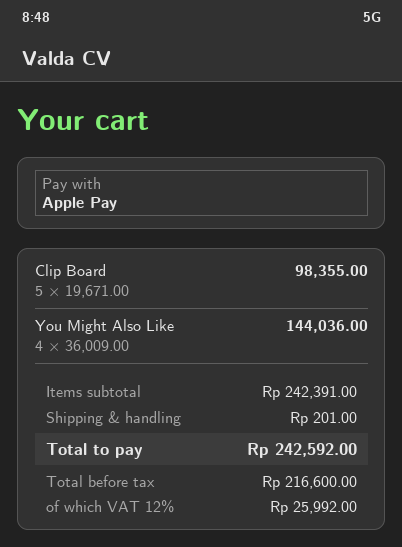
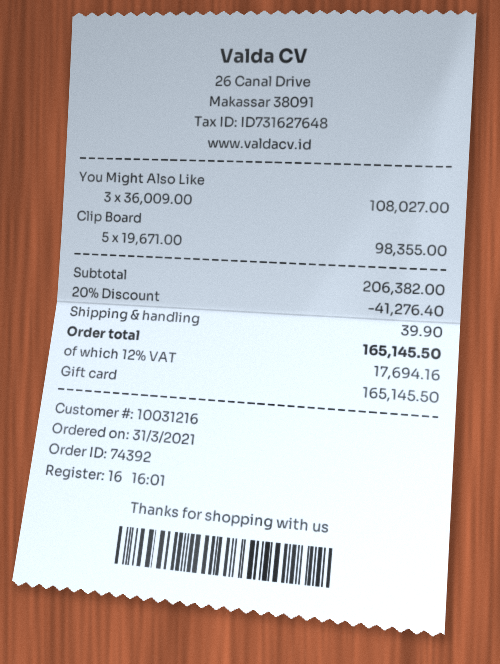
payment method: Apple Pay -> gift card
You Might Also Like: 4 x 36009.00 = 144036.00 -> 3 x 36009.00 = 108027.00
subtotal: 242391.00 -> 206382.00
discount: none -> 20% = 41276.40
shipping: 201.00 -> 39.90
tax: 12% = 25992.00 -> 12% = 17694.16
total: 242592.00 -> 165145.50

